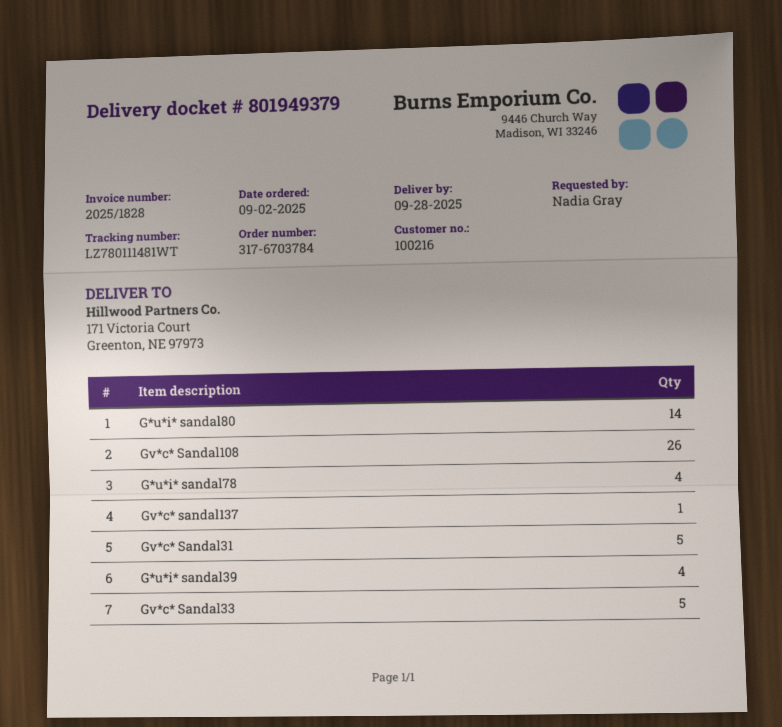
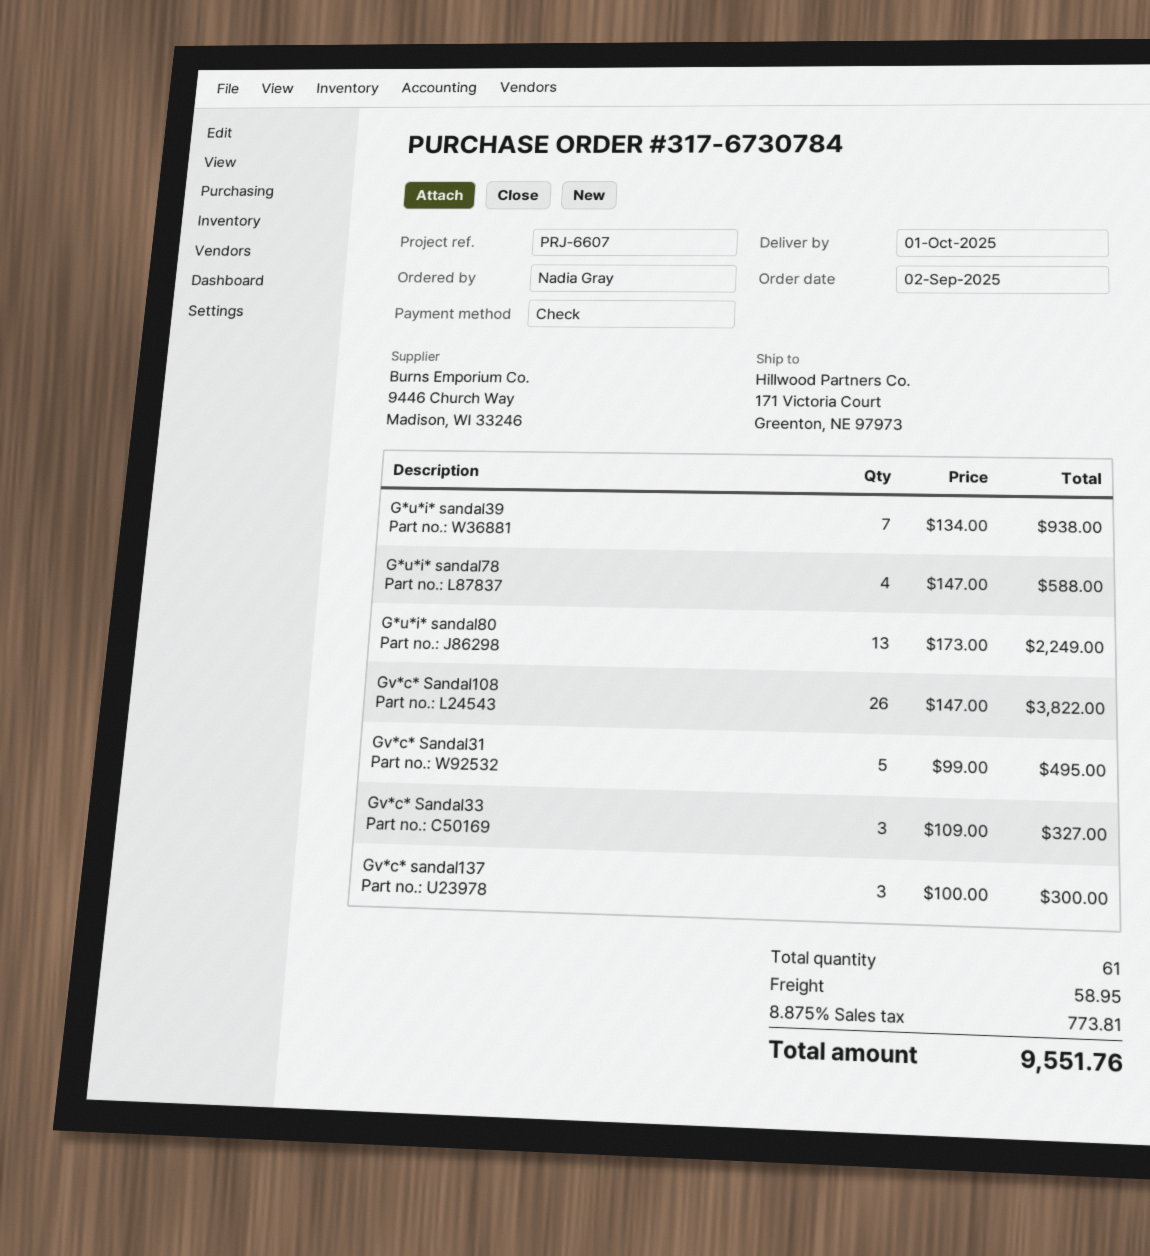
order number: 317-6703784 -> 317-6730784
delivery date: 2025-09-28 -> 2025-10-01
G*u*i* sandal80: 14 -> 13
Gv*c* sandal137: 1 -> 3
G*u*i* sandal39: 4 -> 7
Gv*c* Sandal33: 5 -> 3

